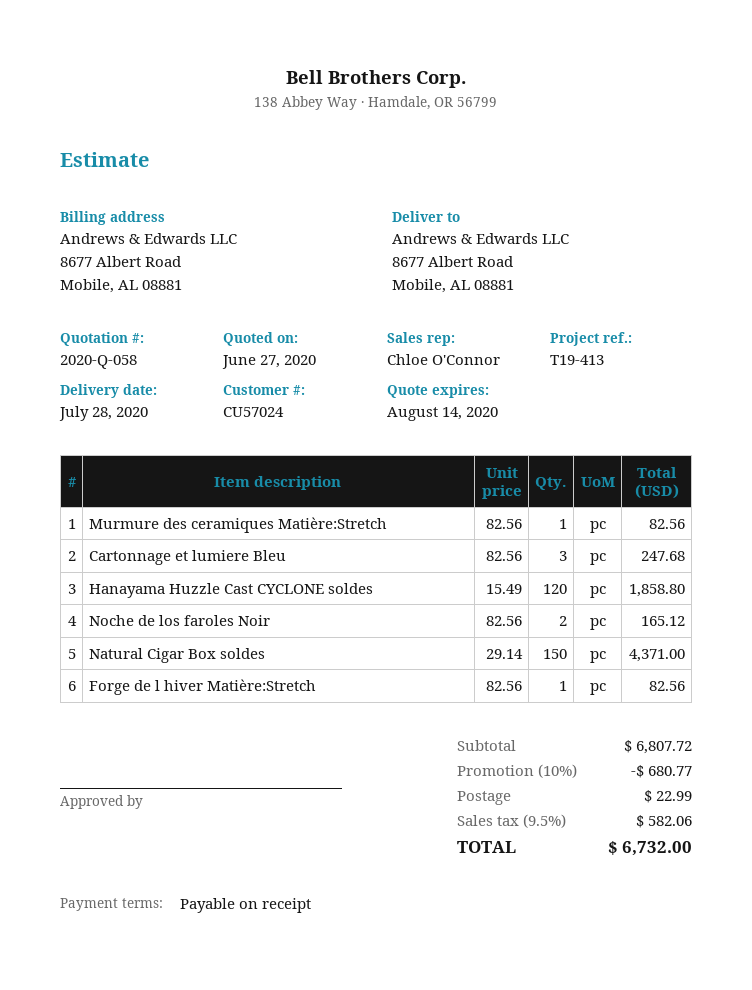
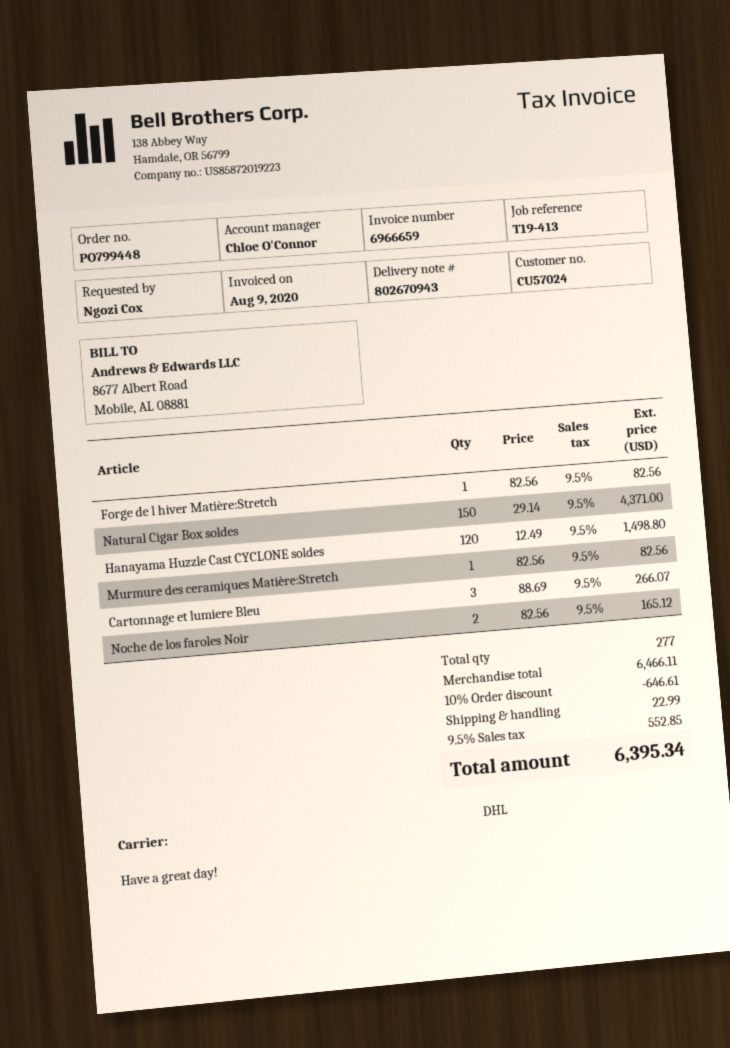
Cartonnage et lumiere Bleu: 3 x 82.56 = 247.68 -> 3 x 88.69 = 266.07
Hanayama Huzzle Cast CYCLONE soldes: 120 x 15.49 = 1858.80 -> 120 x 12.49 = 1498.80
subtotal: 6807.72 -> 6466.11
discount: 10% = 680.77 -> 10% = 646.61
tax: 9.5% = 582.06 -> 9.5% = 552.85
total: 6732.00 -> 6395.34

